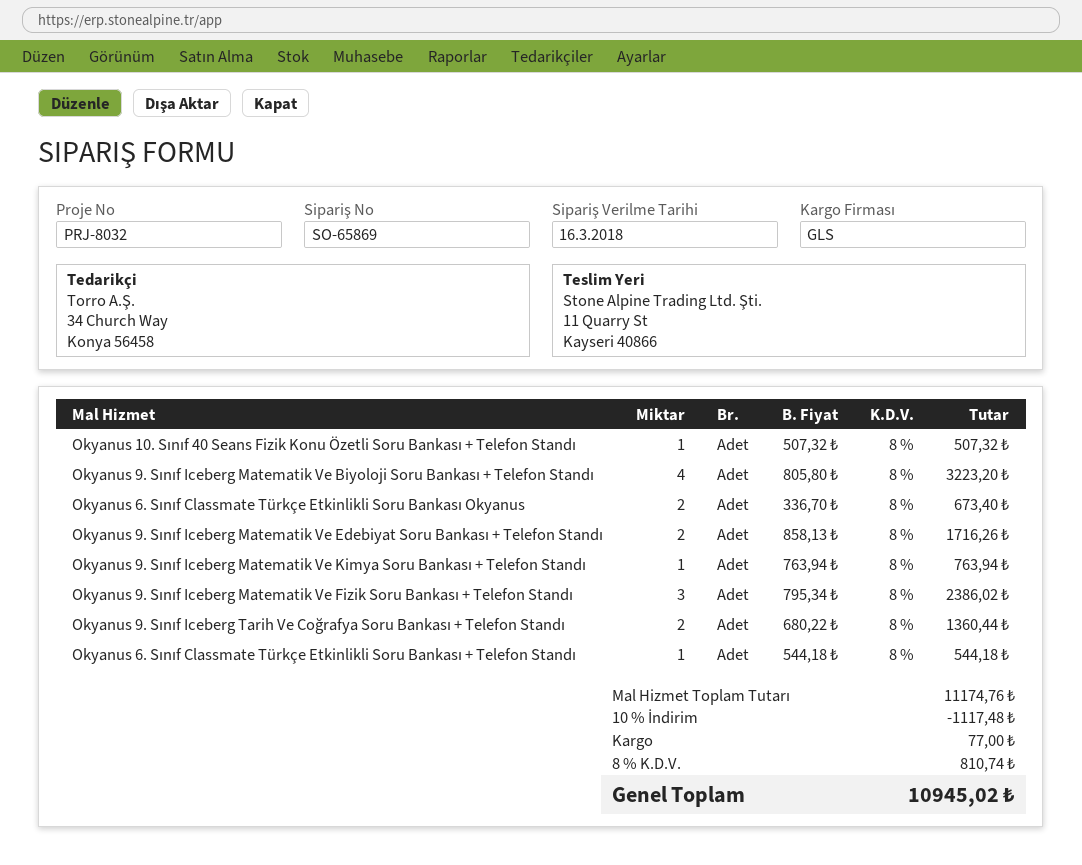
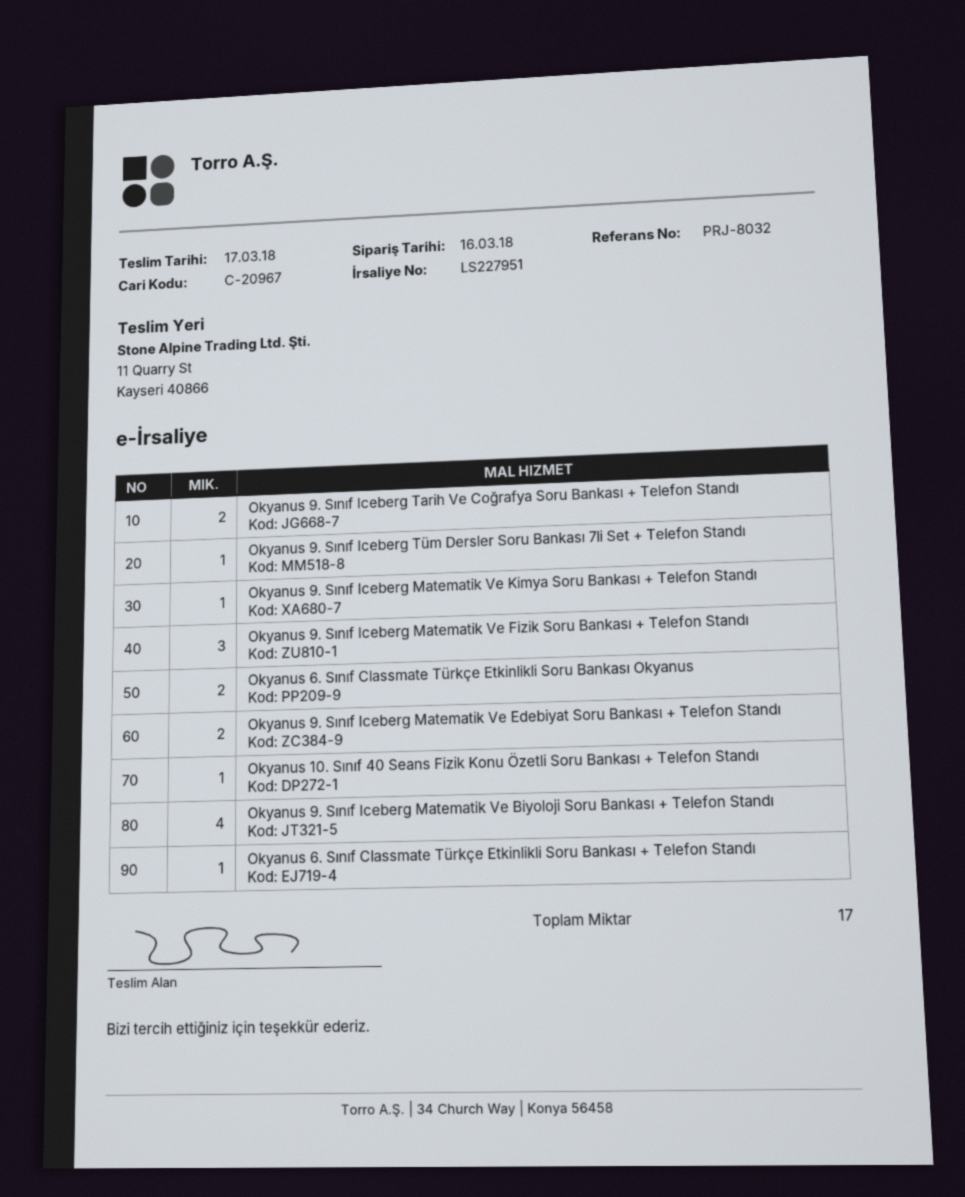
Okyanus 9. Sınıf Iceberg Tüm Dersler Soru Bankası 7li Set + Telefon Standı: none -> 1

